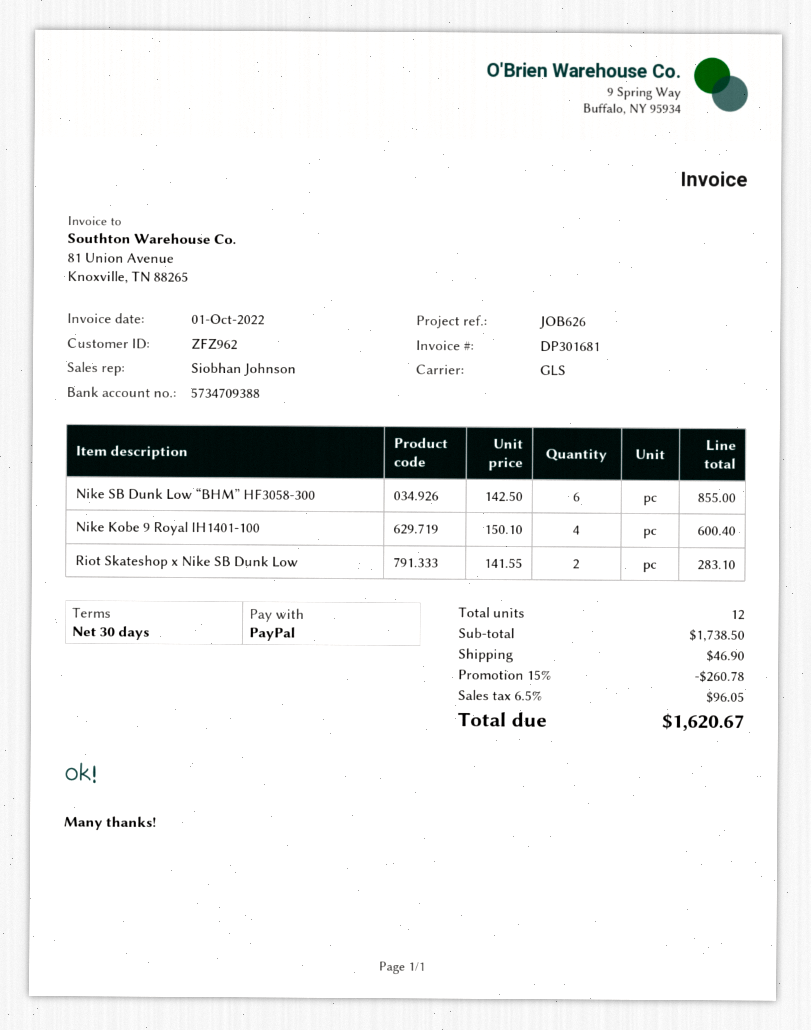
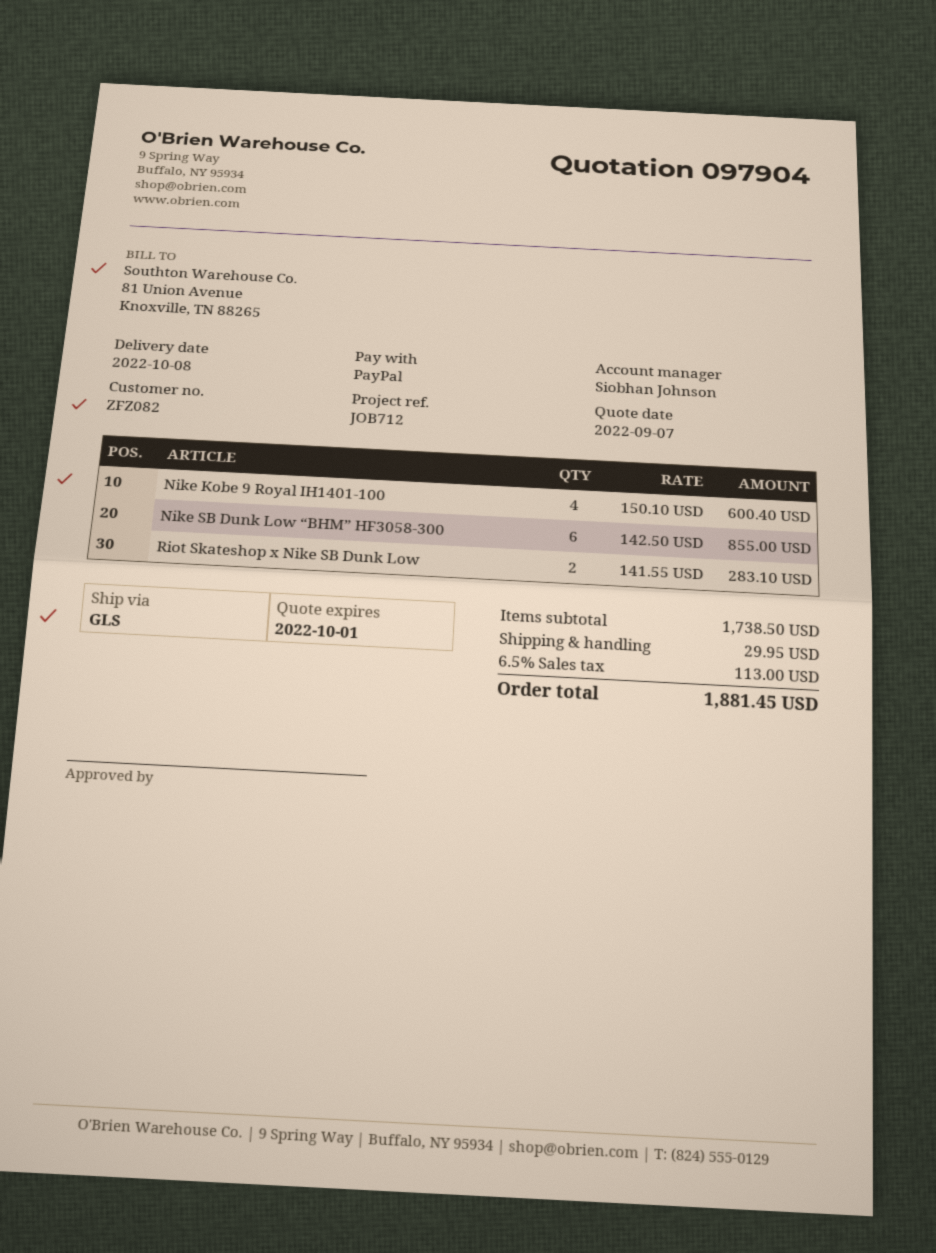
customer number: ZFZ962 -> ZFZ082
reference: JOB626 -> JOB712
discount: 15% = 260.78 -> none
shipping: 46.90 -> 29.95
tax: 6.5% = 96.05 -> 6.5% = 113.00
total: 1620.67 -> 1881.45

